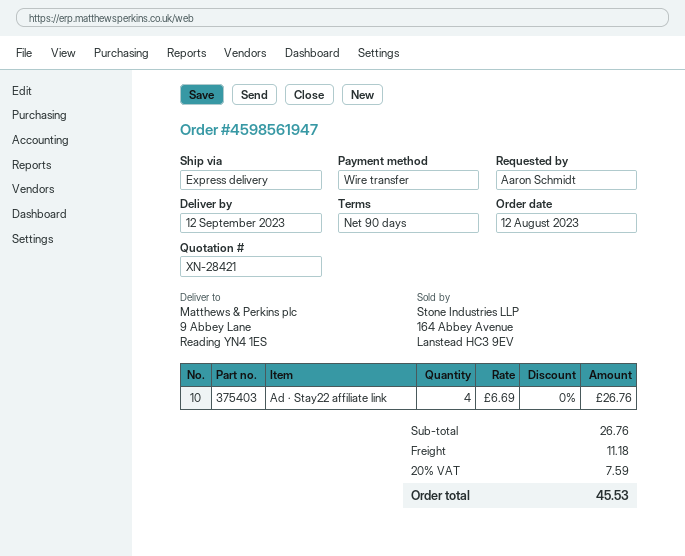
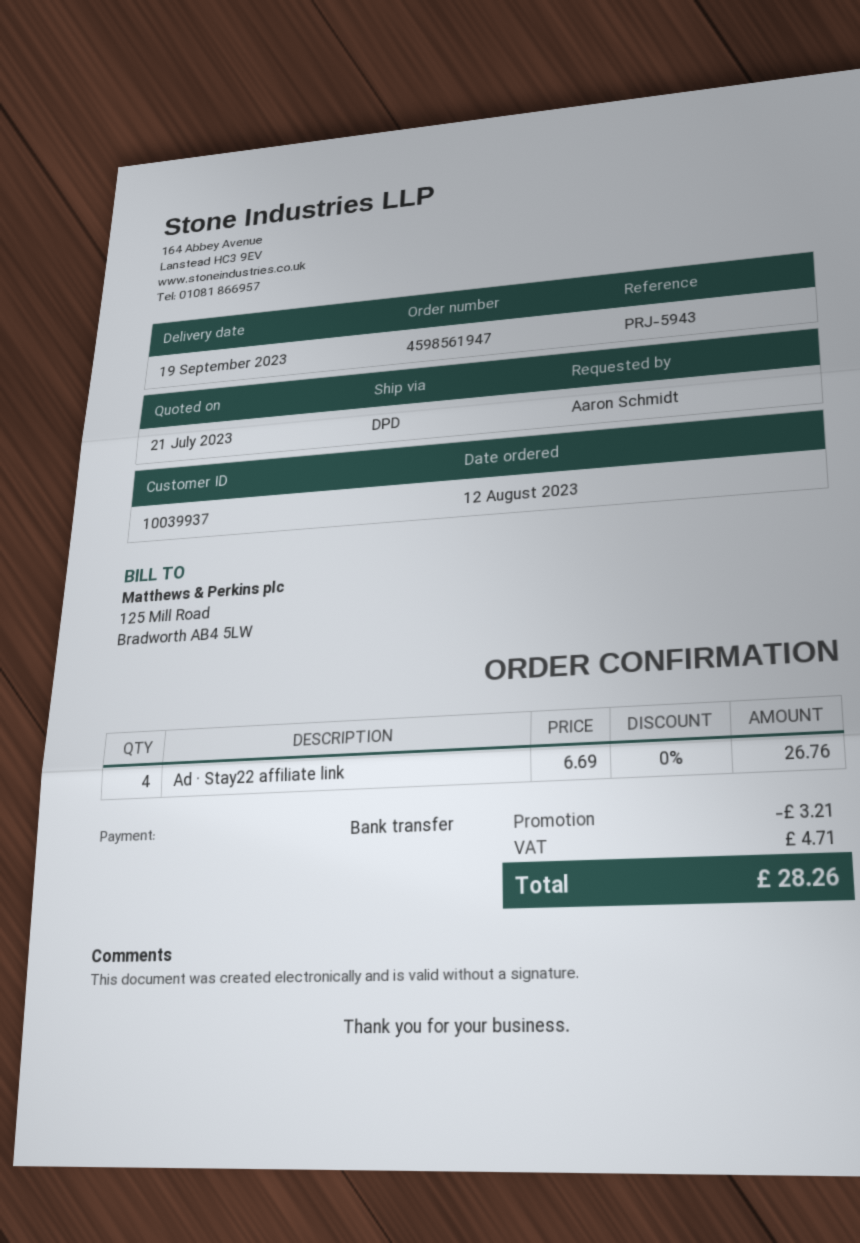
delivery date: 2023-09-12 -> 2023-09-19
shipping method: express -> DPD
discount: none -> 3.21
shipping: 11.18 -> none
tax: 7.59 -> 4.71
total: 45.53 -> 28.26

